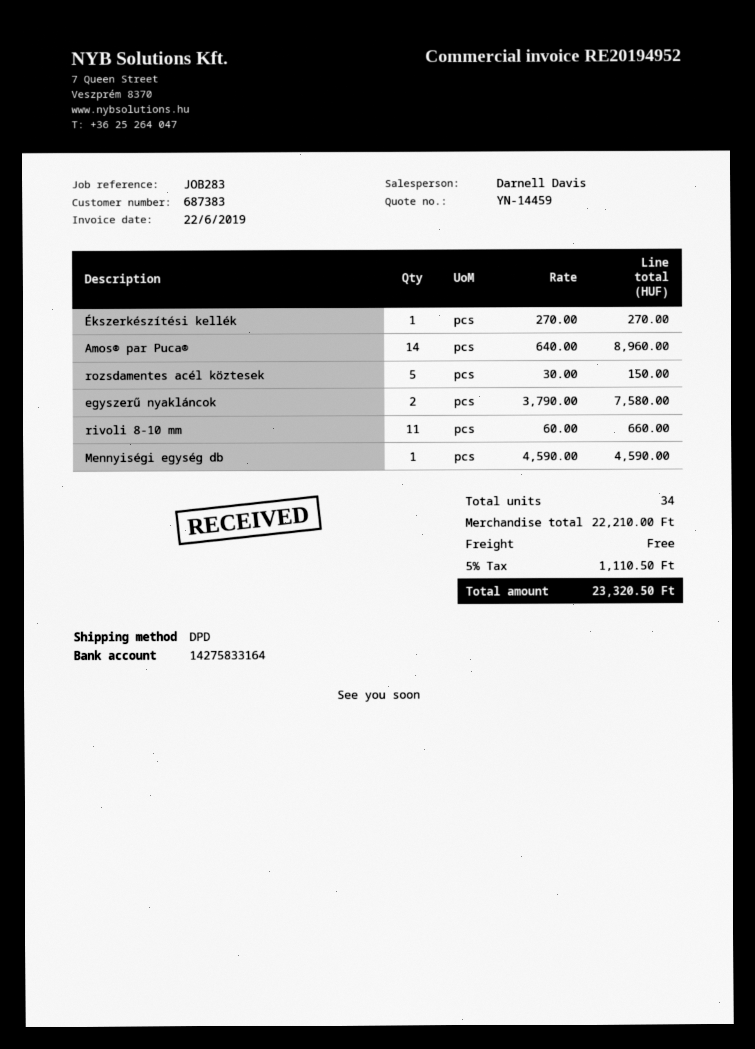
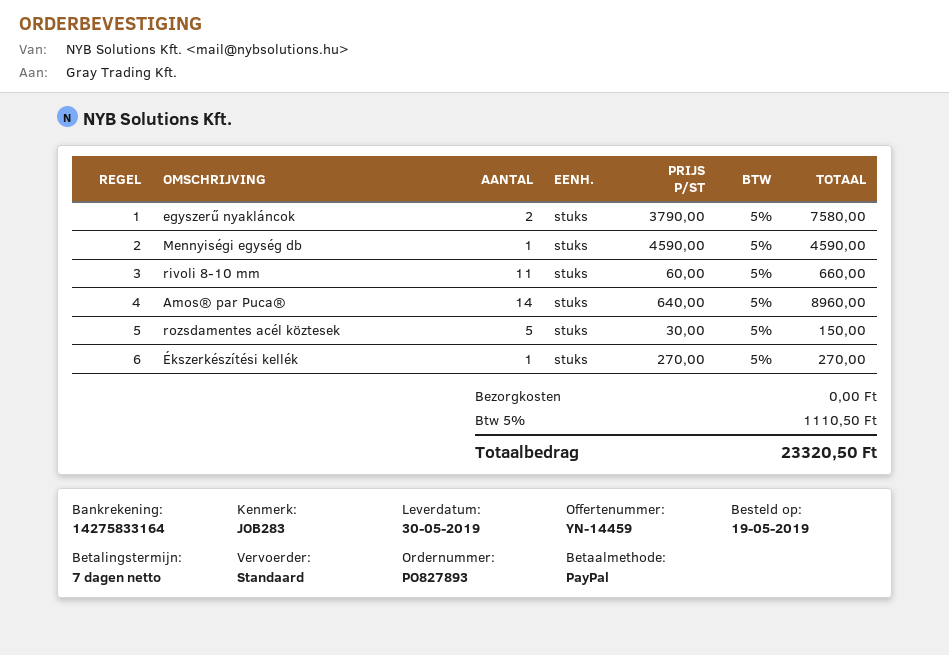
shipping method: DPD -> standard

